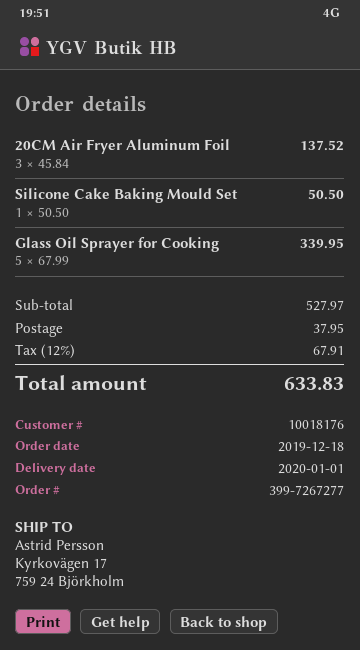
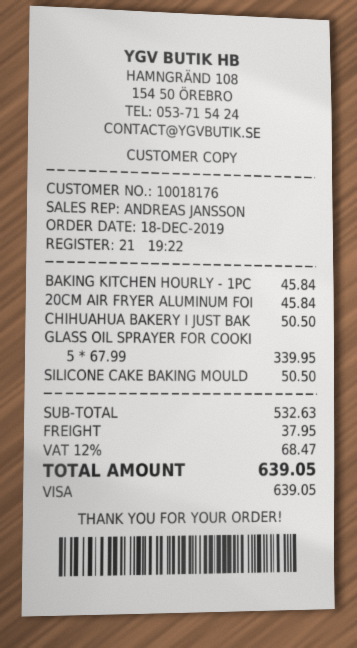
20CM Air Fryer Aluminum Foil: 3 x 45.84 = 137.52 -> 1 x 45.84 = 45.84
BAKING KITCHEN HOURLY - 1PC: none -> 1 x 45.84 = 45.84
CHIHUAHUA BAKERY I JUST BAK: none -> 1 x 50.50 = 50.50
subtotal: 527.97 -> 532.63
tax: 12% = 67.91 -> 12% = 68.47
total: 633.83 -> 639.05

